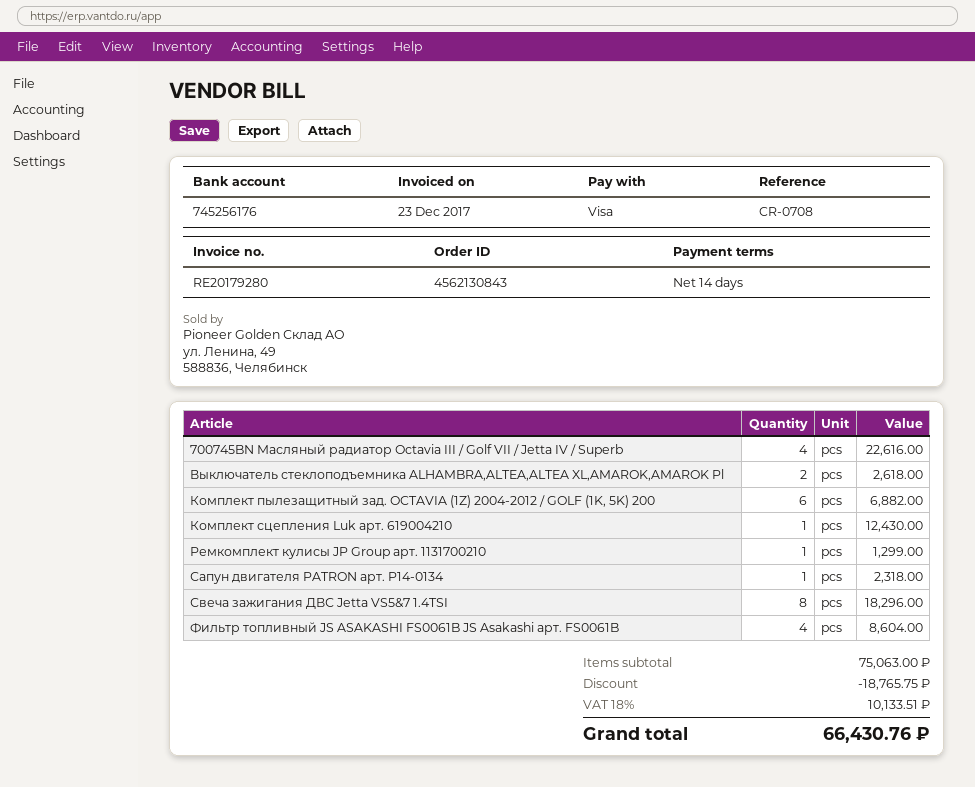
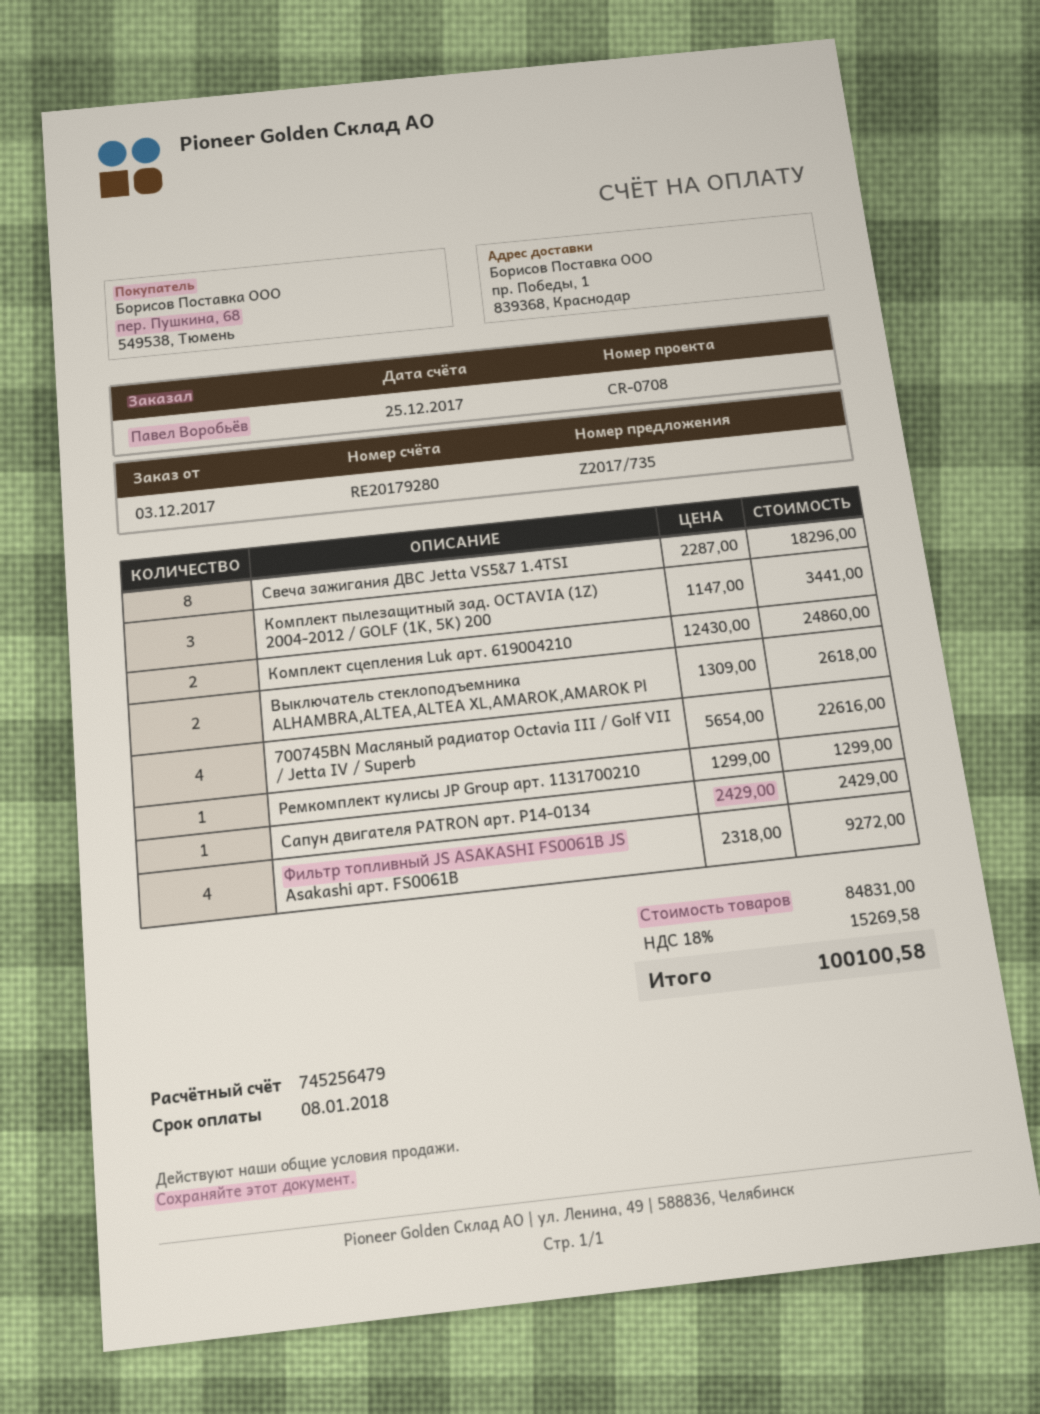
invoice date: 2017-12-23 -> 2017-12-25
bank account: 745256176 -> 745256479
Комплект пылезащитный зад. OCTAVIA (1Z) 2004-2012 / GOLF (1K, 5K) 200: 6 for 6882.00 -> 3 for 3441.00
Комплект сцепления Luk арт. 619004210: 1 for 12430.00 -> 2 for 24860.00
Сапун двигателя PATRON арт. P14-0134: 1 for 2318.00 -> 1 for 2429.00
Фильтр топливный JS ASAKASHI FS0061B JS Asakashi арт. FS0061B: 4 for 8604.00 -> 4 for 9272.00
subtotal: 75063.00 -> 84831.00
discount: 18765.75 -> none
tax: 18% = 10133.51 -> 18% = 15269.58
total: 66430.76 -> 100100.58

